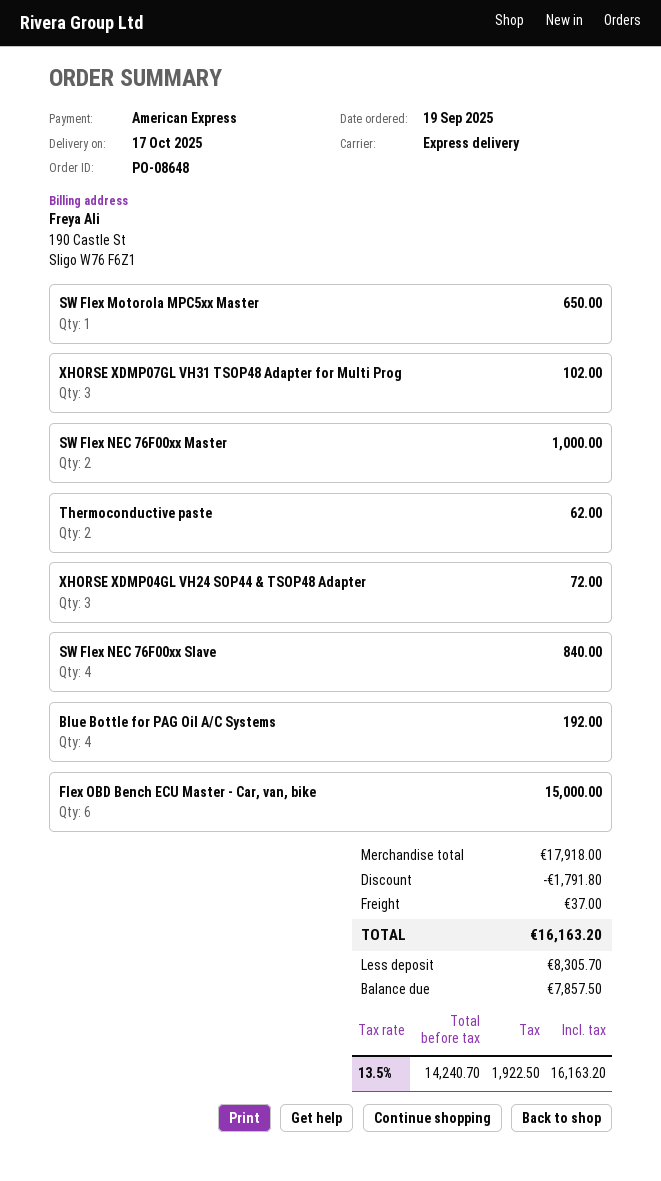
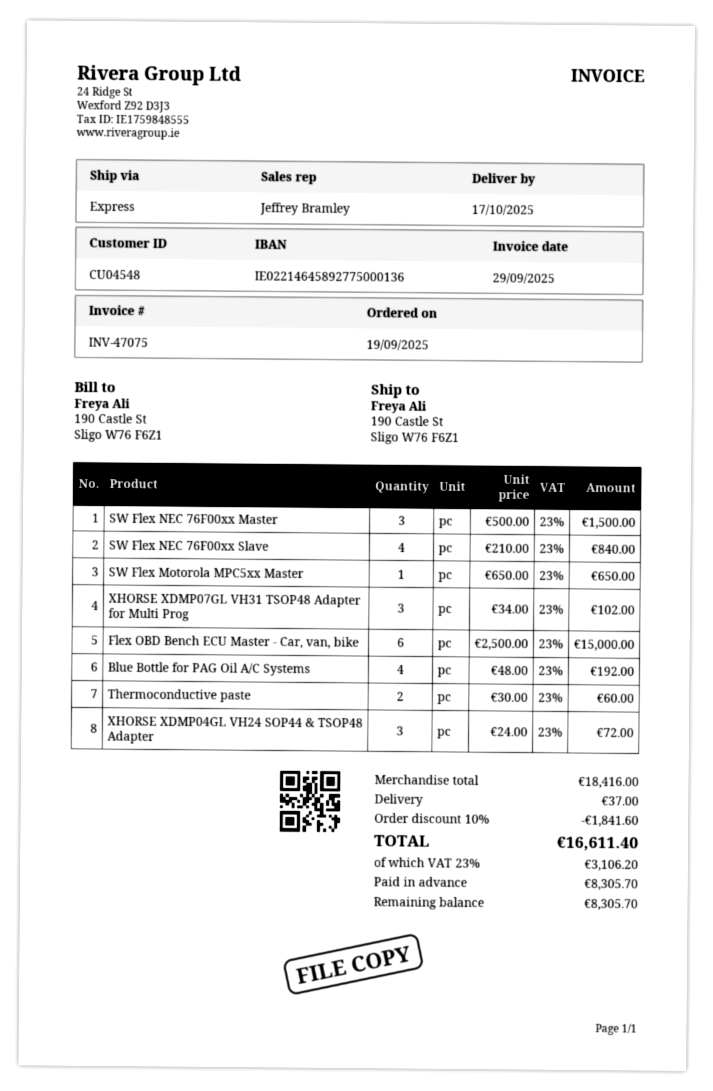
SW Flex NEC 76F00xx Master: 2 for 1000.00 -> 3 for 1500.00
Thermoconductive paste: 2 for 62.00 -> 2 for 60.00
subtotal: 17918.00 -> 18416.00
discount: 1791.80 -> 1841.60
tax: 13.5% = 1922.50 -> 23% = 3106.20
total: 16163.20 -> 16611.40
balance: 7857.50 -> 8305.70

